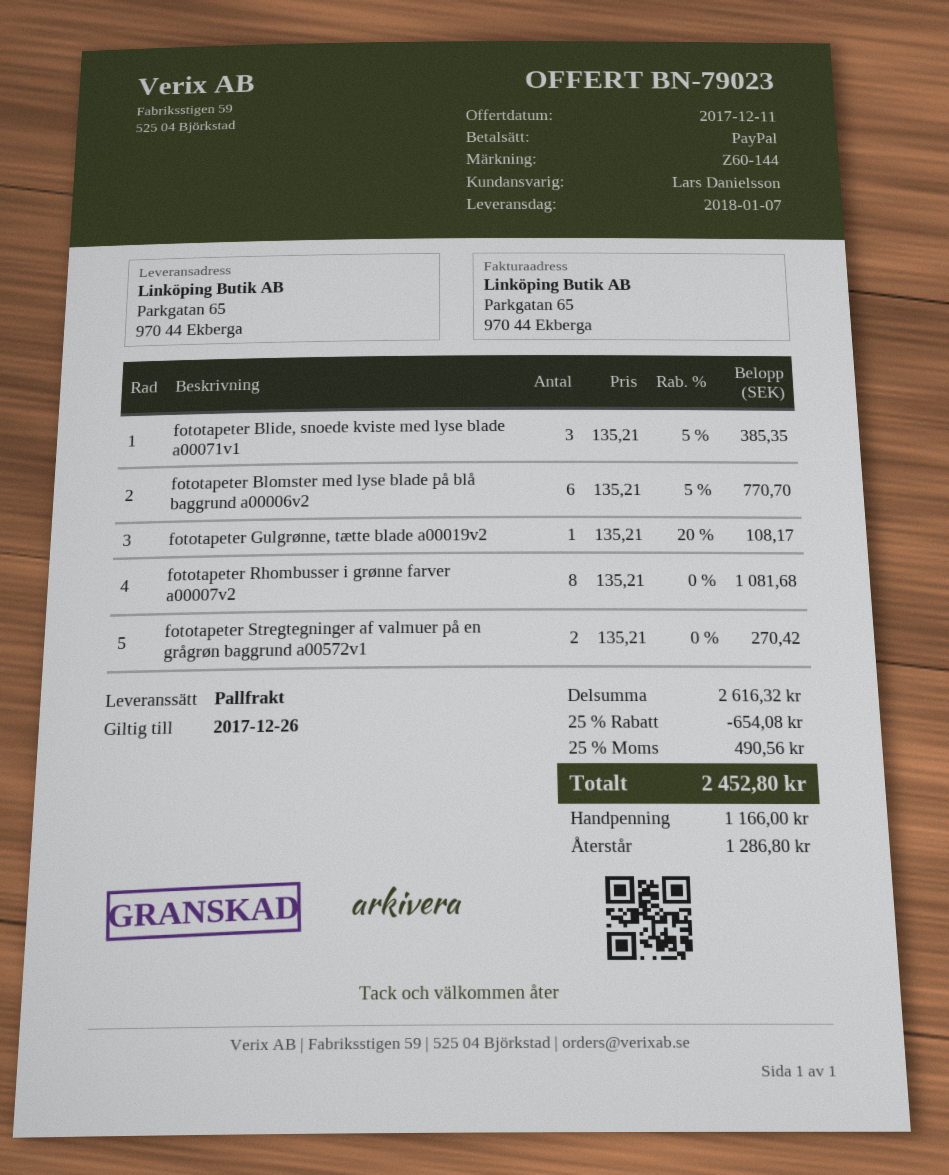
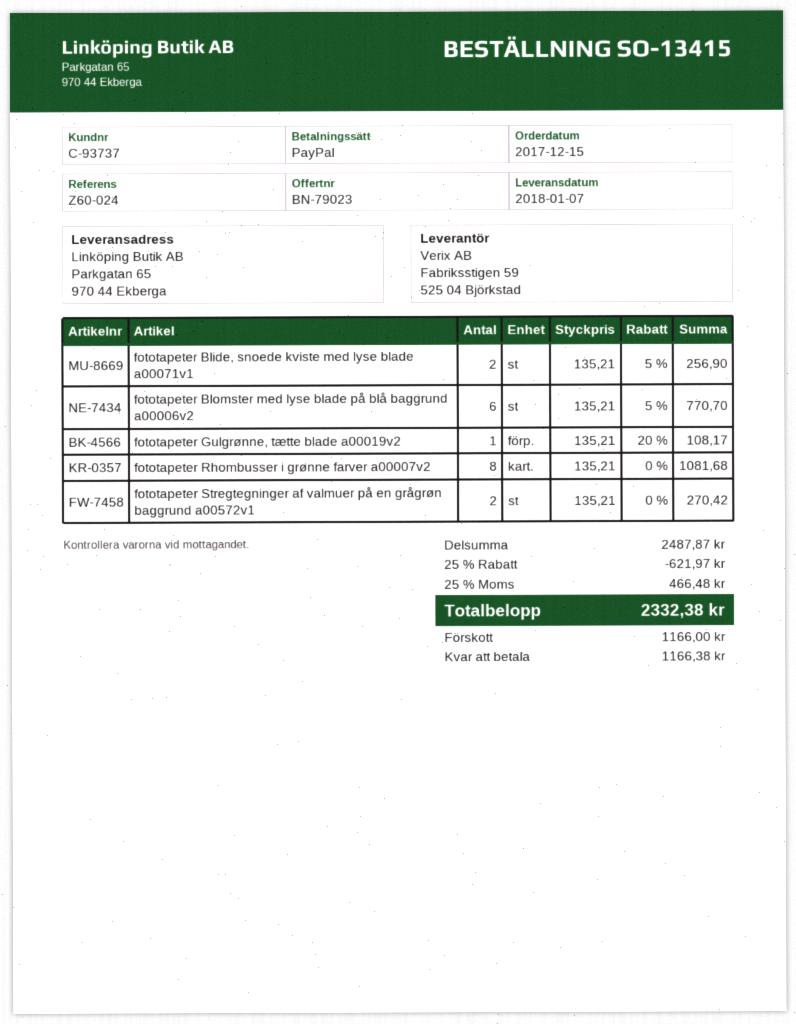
reference: Z60-144 -> Z60-024
fototapeter Blide, snoede kviste med lyse blade a00071v1: 3 x 135.21 - 5% = 385.35 -> 2 x 135.21 - 5% = 256.90
subtotal: 2616.32 -> 2487.87
discount: 25% = 654.08 -> 25% = 621.97
tax: 25% = 490.56 -> 25% = 466.48
total: 2452.80 -> 2332.38
balance: 1286.80 -> 1166.38

